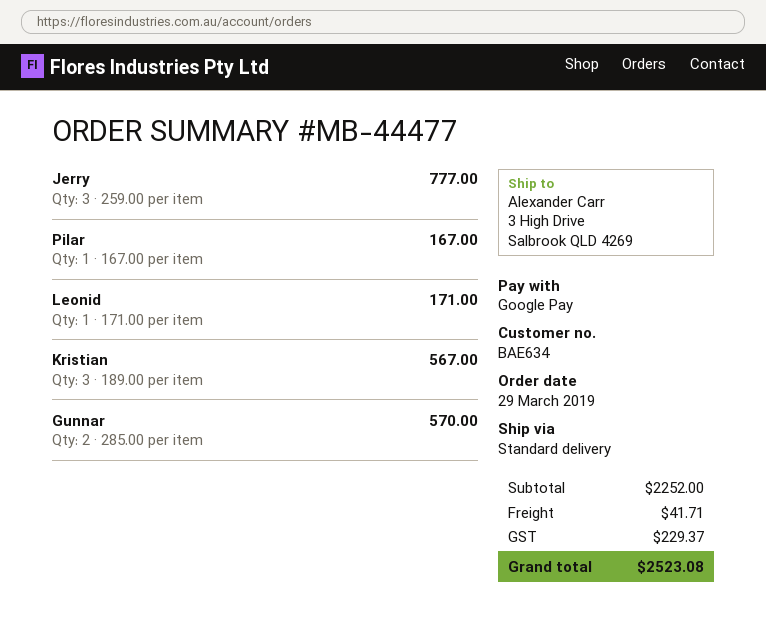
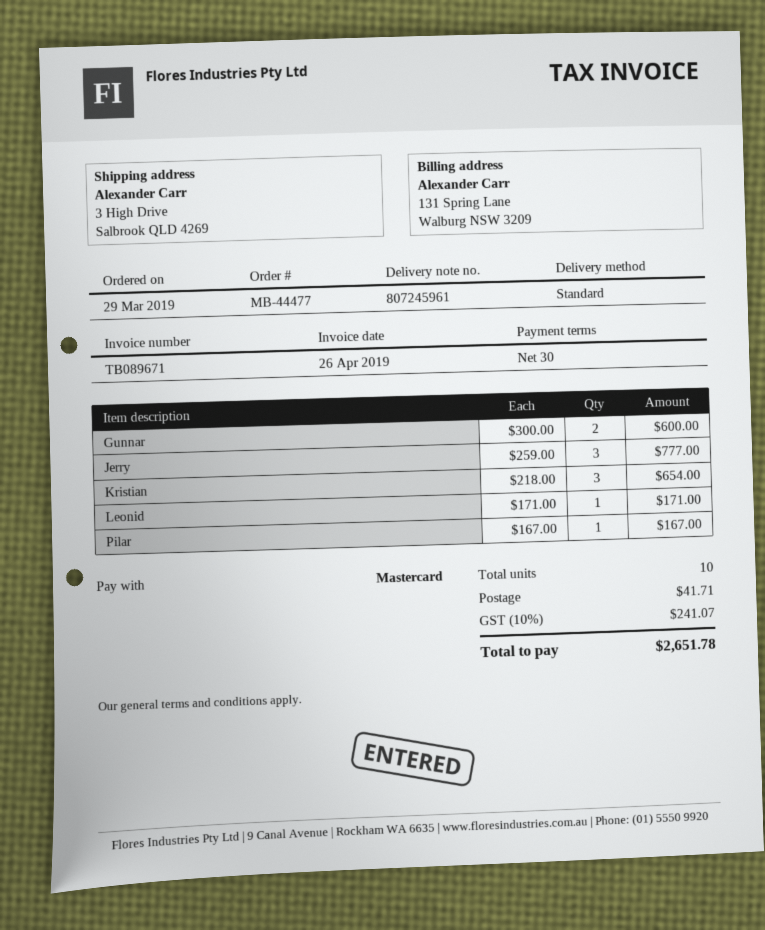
payment method: Google Pay -> Mastercard
Kristian: 3 x 189.00 = 567.00 -> 3 x 218.00 = 654.00
Gunnar: 2 x 285.00 = 570.00 -> 2 x 300.00 = 600.00
tax: 229.37 -> 241.07
total: 2523.08 -> 2651.78

